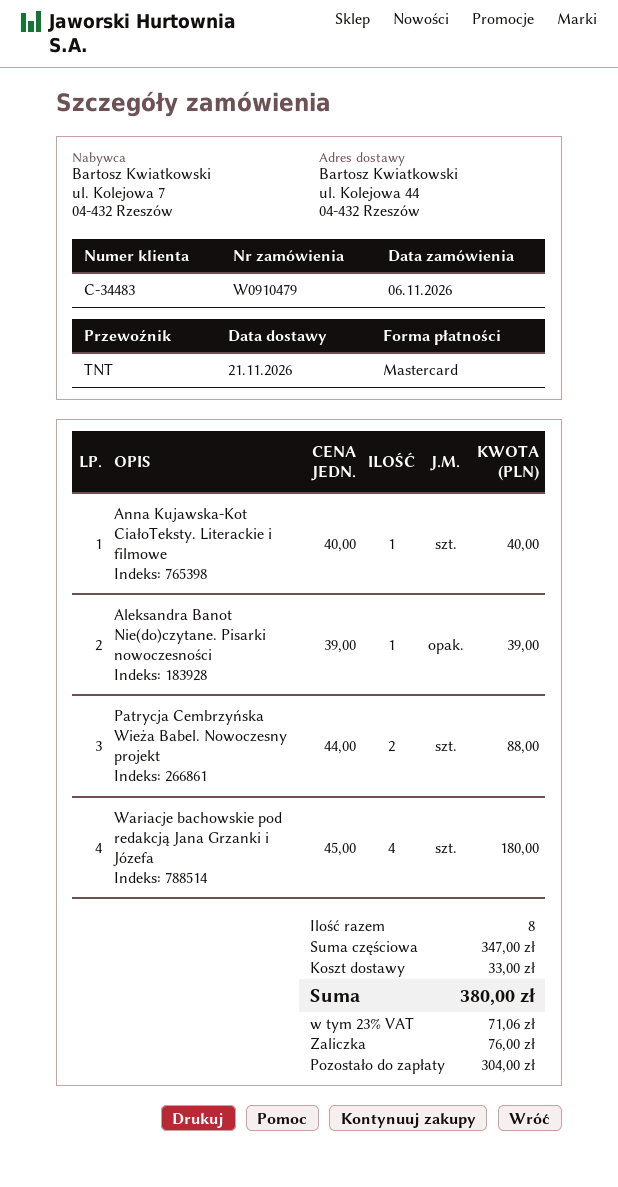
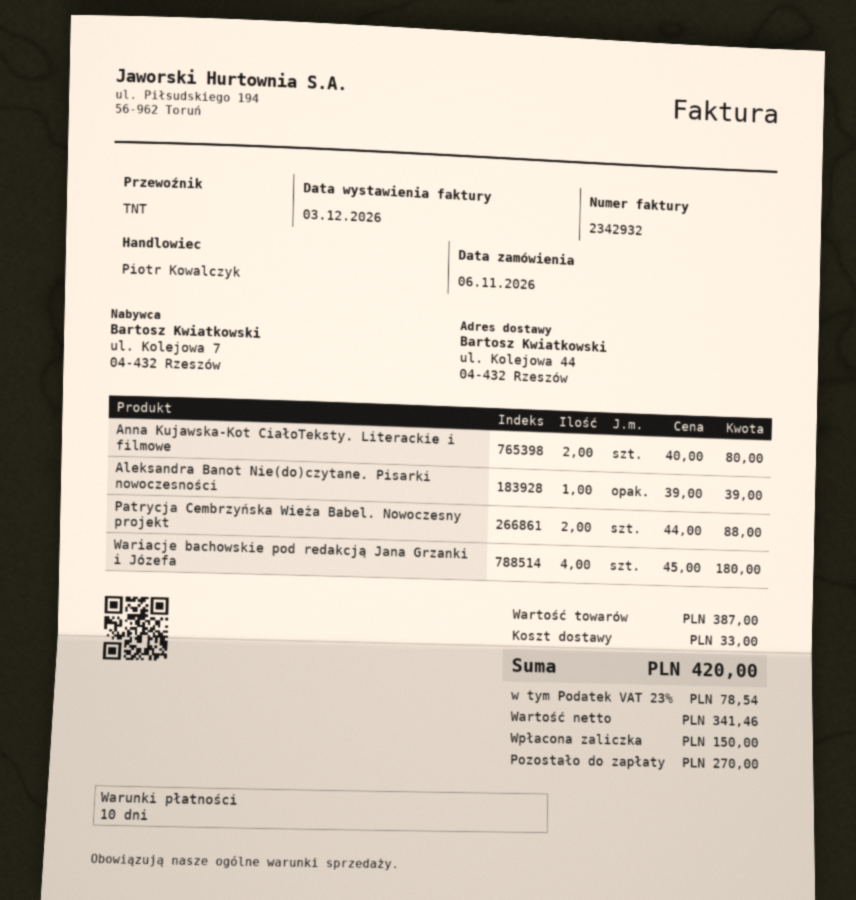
Anna Kujawska-Kot CiałoTeksty. Literackie i filmowe: 1 x 40.00 = 40.00 -> 2 x 40.00 = 80.00
subtotal: 347.00 -> 387.00
tax: 23% = 71.06 -> 23% = 78.54
total: 380.00 -> 420.00
deposit: 76.00 -> 150.00
balance: 304.00 -> 270.00

